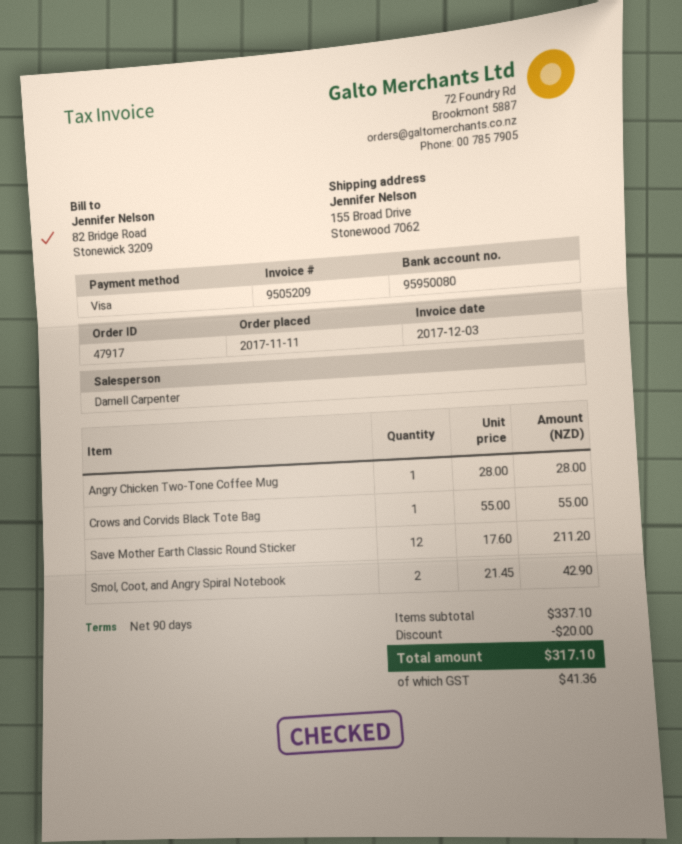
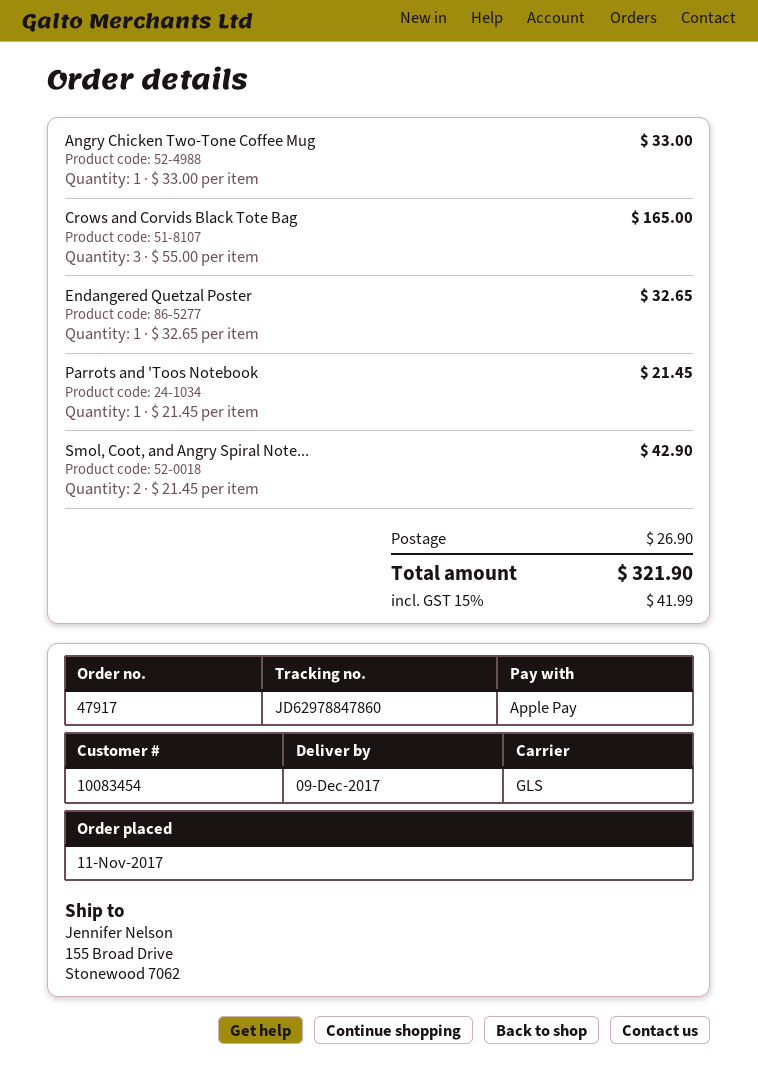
payment method: Visa -> Apple Pay
Angry Chicken Two-Tone Coffee Mug: 1 x 28.00 = 28.00 -> 1 x 33.00 = 33.00
Crows and Corvids Black Tote Bag: 1 x 55.00 = 55.00 -> 3 x 55.00 = 165.00
Save Mother Earth Classic Round Sticker: 12 x 17.60 = 211.20 -> none
Endangered Quetzal Poster: none -> 1 x 32.65 = 32.65
Parrots and 'Toos Notebook: none -> 1 x 21.45 = 21.45
discount: 20.00 -> none
shipping: none -> 26.90
tax: 41.36 -> 41.99
total: 317.10 -> 321.90

